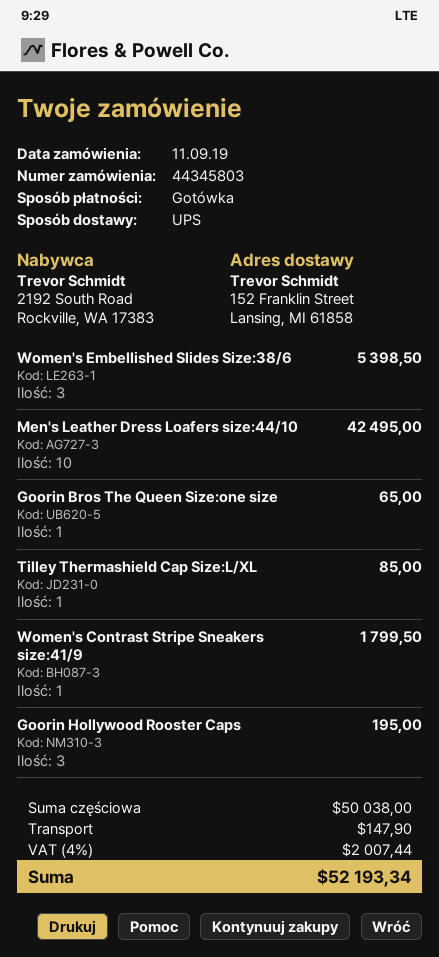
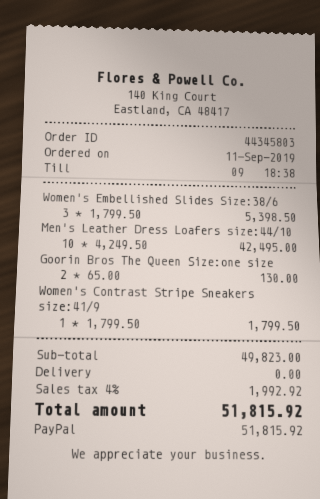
payment method: cash -> PayPal
Goorin Bros The Queen Size:one size: 1 for 65.00 -> 2 for 130.00
Tilley Thermashield Cap Size:L/XL: 1 for 85.00 -> none
Goorin Hollywood Rooster Caps: 3 for 195.00 -> none
subtotal: 50038.00 -> 49823.00
shipping: 147.90 -> 0.00
tax: 4% = 2007.44 -> 4% = 1992.92
total: 52193.34 -> 51815.92

